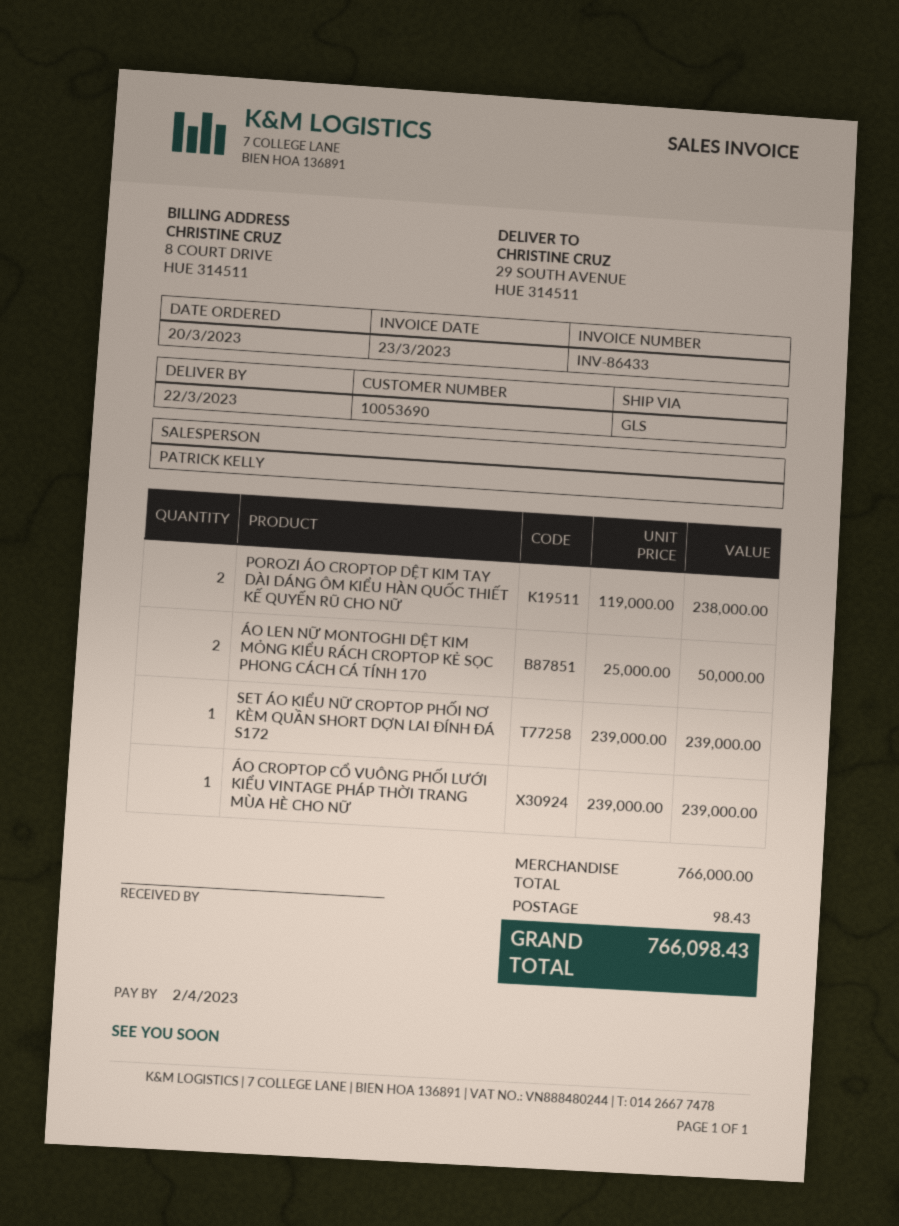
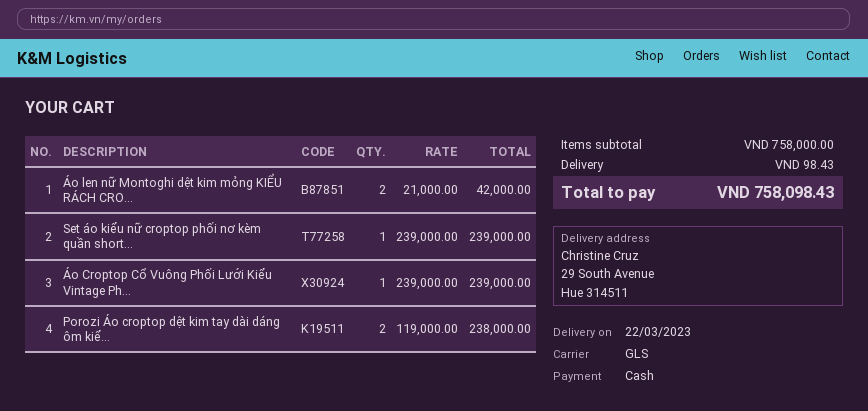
ÁO LEN NỮ MONTOGHI DỆT KIM MỎNG KIỂU RÁCH CROPTOP KẺ SỌC PHONG CÁCH CÁ TÍNH 170: 2 x 25000.00 = 50000.00 -> 2 x 21000.00 = 42000.00
subtotal: 766000.00 -> 758000.00
total: 766098.43 -> 758098.43

